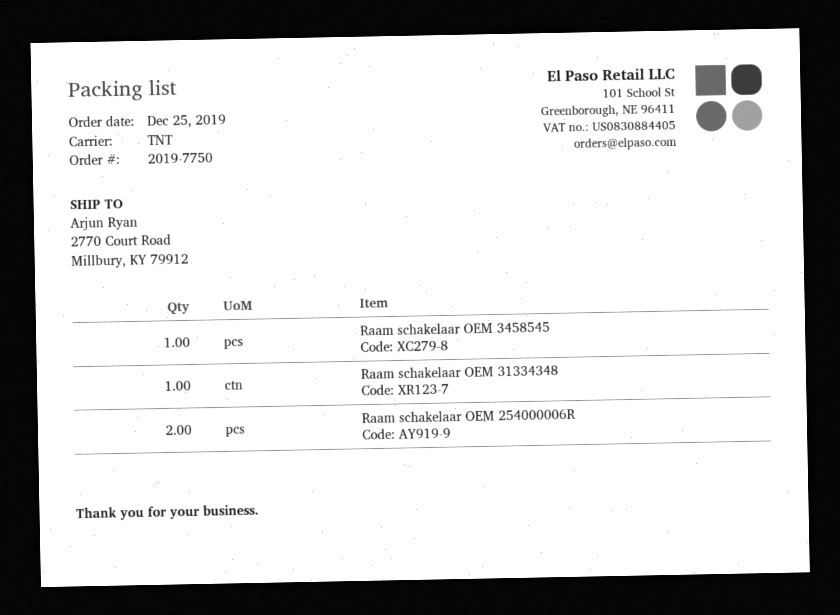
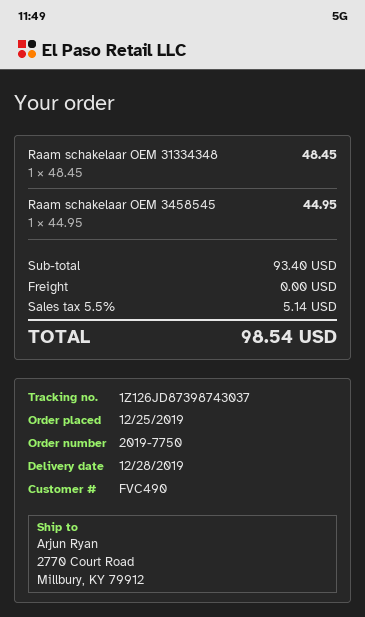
Raam schakelaar OEM 254000006R: 2 -> none

